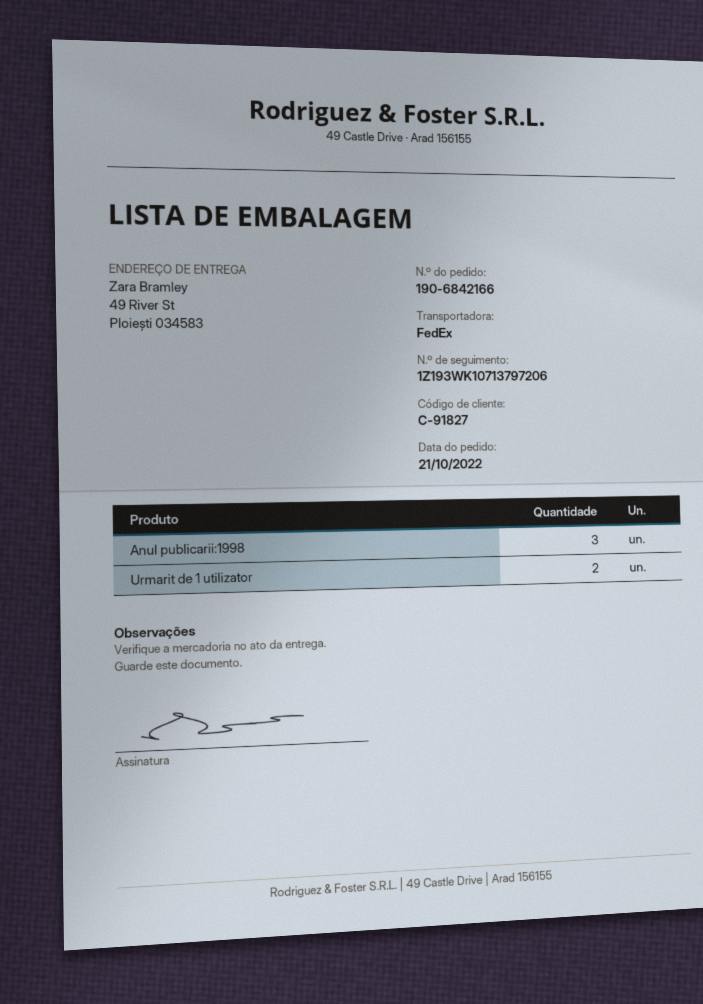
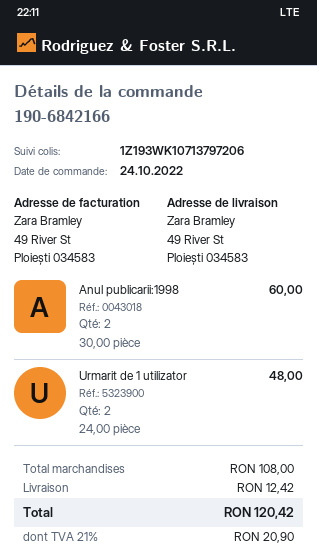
order date: 2022-10-21 -> 2022-10-24
Anul publicarii:1998: 3 -> 2

